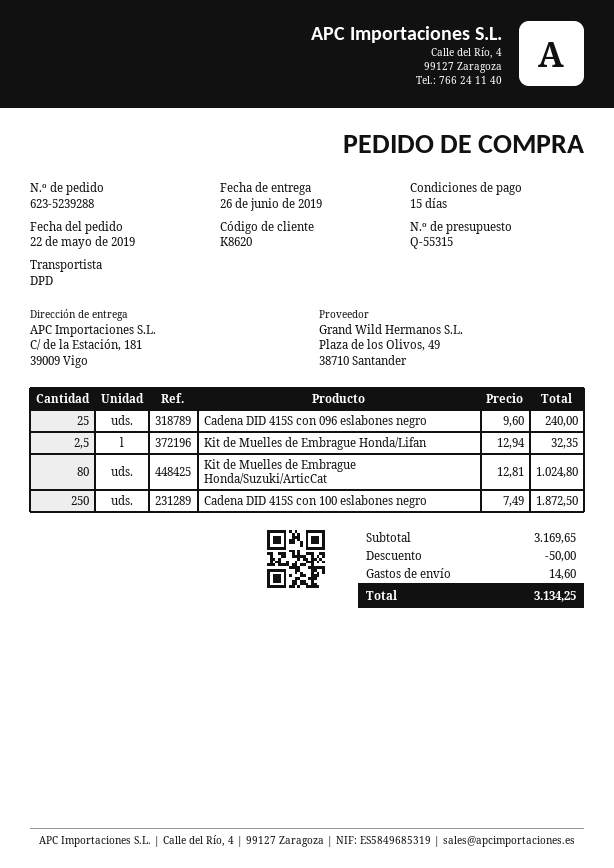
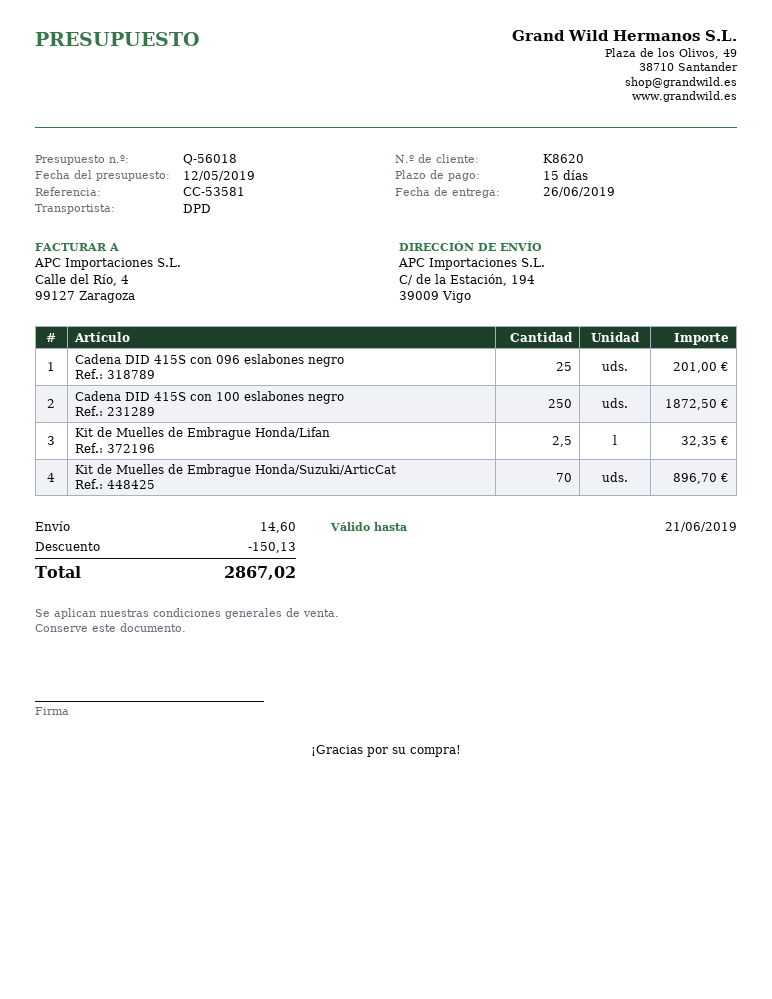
quote number: Q-55315 -> Q-56018
ship to: C/ de la Estación, 181, 39009 Vigo -> C/ de la Estación, 194, 39009 Vigo
Cadena DID 415S con 096 eslabones negro: 25 for 240.00 -> 25 for 201.00
Kit de Muelles de Embrague Honda/Suzuki/ArticCat: 80 for 1024.80 -> 70 for 896.70
discount: 50.00 -> 150.13
total: 3134.25 -> 2867.02

